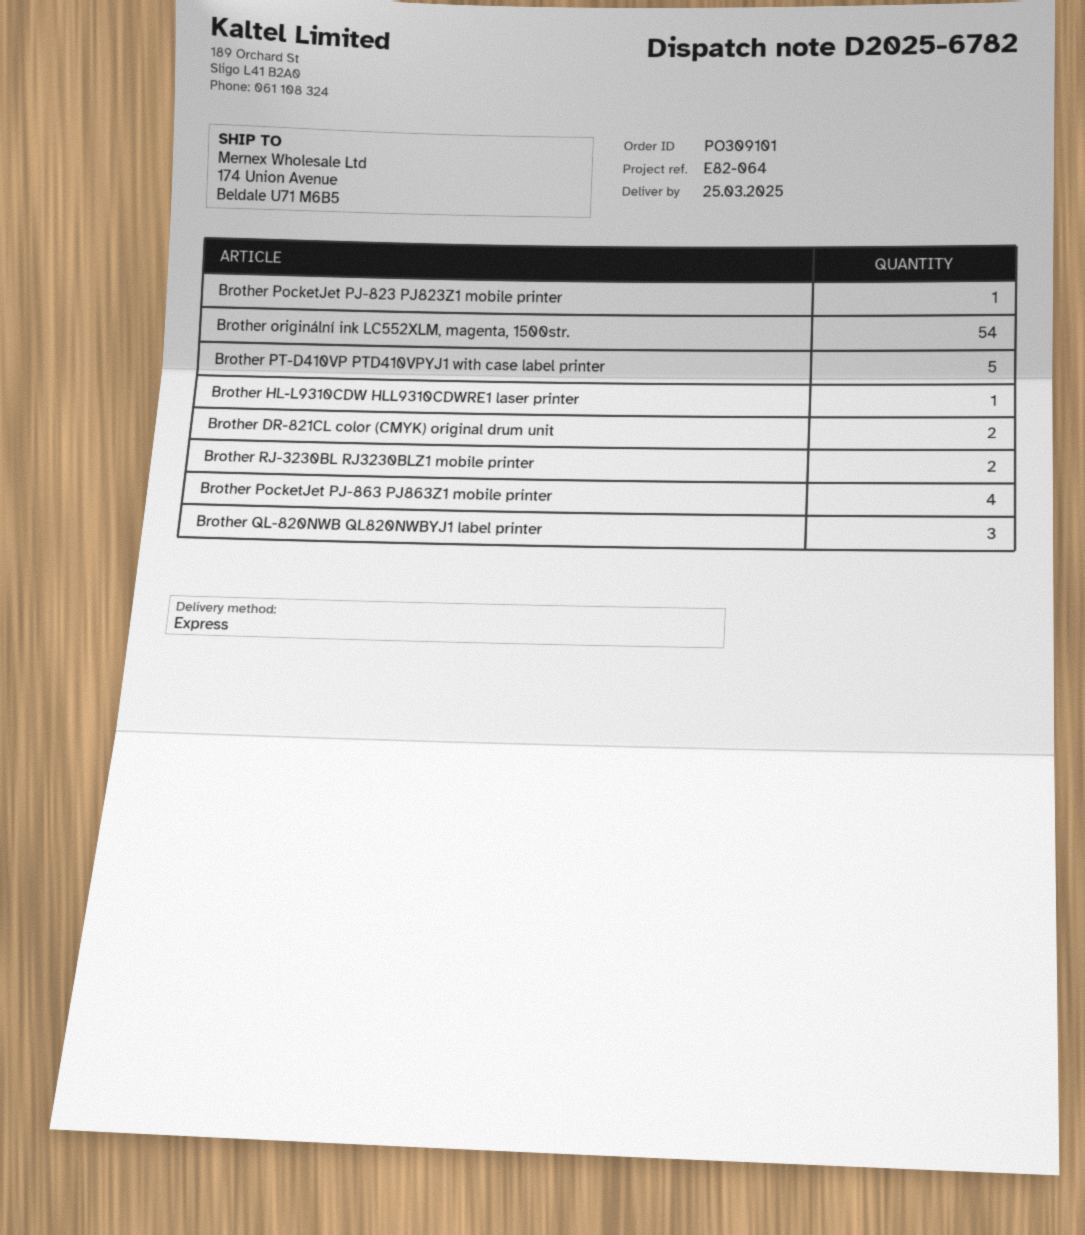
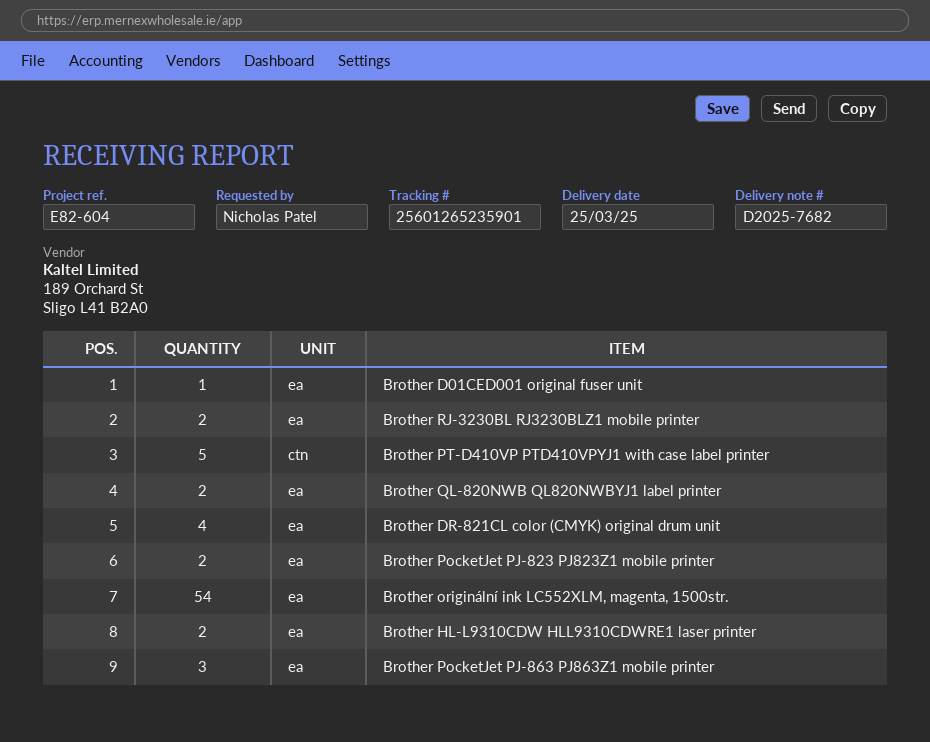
delivery note number: D2025-6782 -> D2025-7682
reference: E82-064 -> E82-604
Brother PocketJet PJ-823 PJ823Z1 mobile printer: 1 -> 2
Brother HL-L9310CDW HLL9310CDWRE1 laser printer: 1 -> 2
Brother DR-821CL color (CMYK) original drum unit: 2 -> 4
Brother PocketJet PJ-863 PJ863Z1 mobile printer: 4 -> 3
Brother QL-820NWB QL820NWBYJ1 label printer: 3 -> 2
Brother D01CED001 original fuser unit: none -> 1

